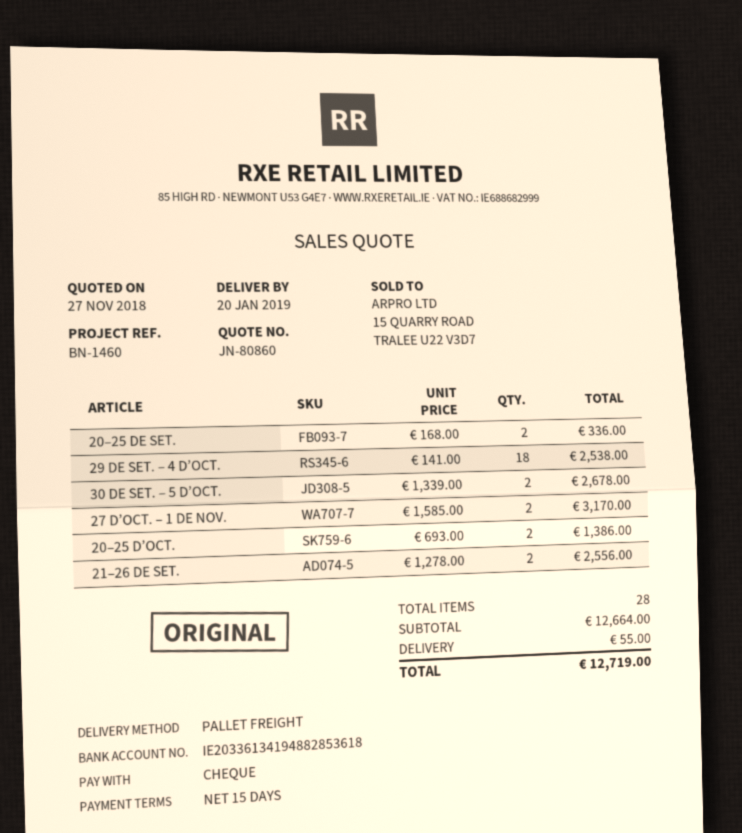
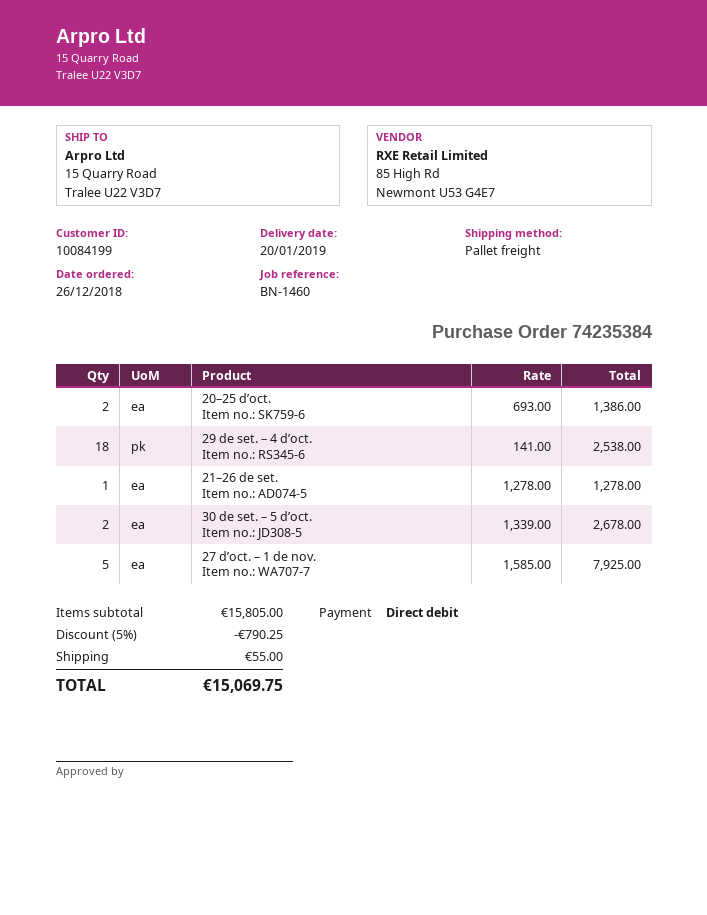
payment method: cheque -> direct debit
20–25 DE SET.: 2 x 168.00 = 336.00 -> none
27 D’OCT. – 1 DE NOV.: 2 x 1585.00 = 3170.00 -> 5 x 1585.00 = 7925.00
21–26 DE SET.: 2 x 1278.00 = 2556.00 -> 1 x 1278.00 = 1278.00
subtotal: 12664.00 -> 15805.00
discount: none -> 5% = 790.25
total: 12719.00 -> 15069.75

